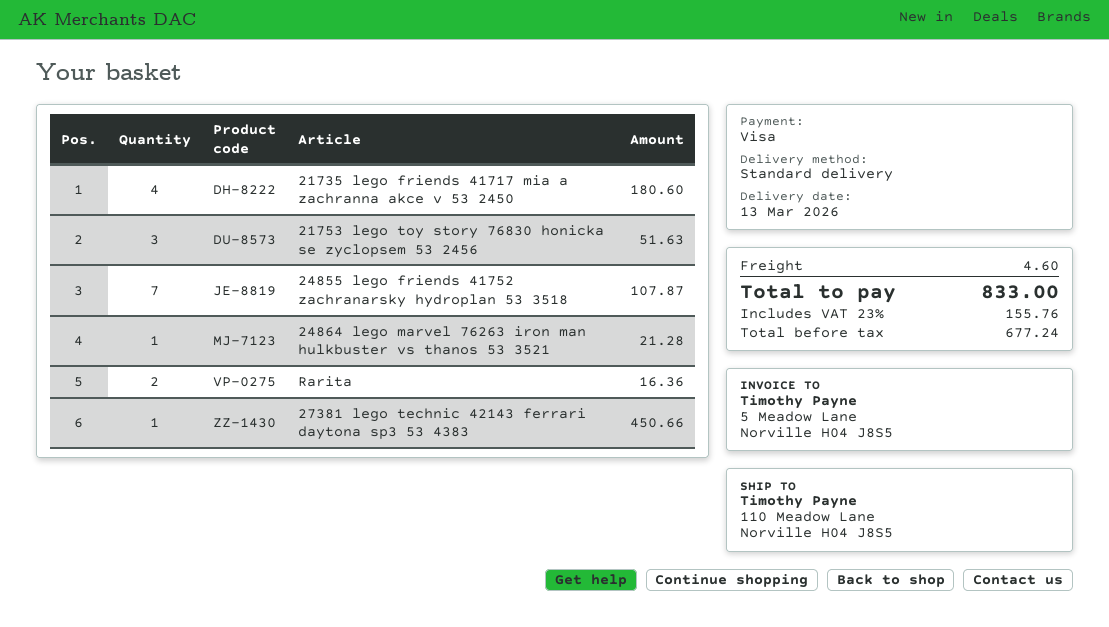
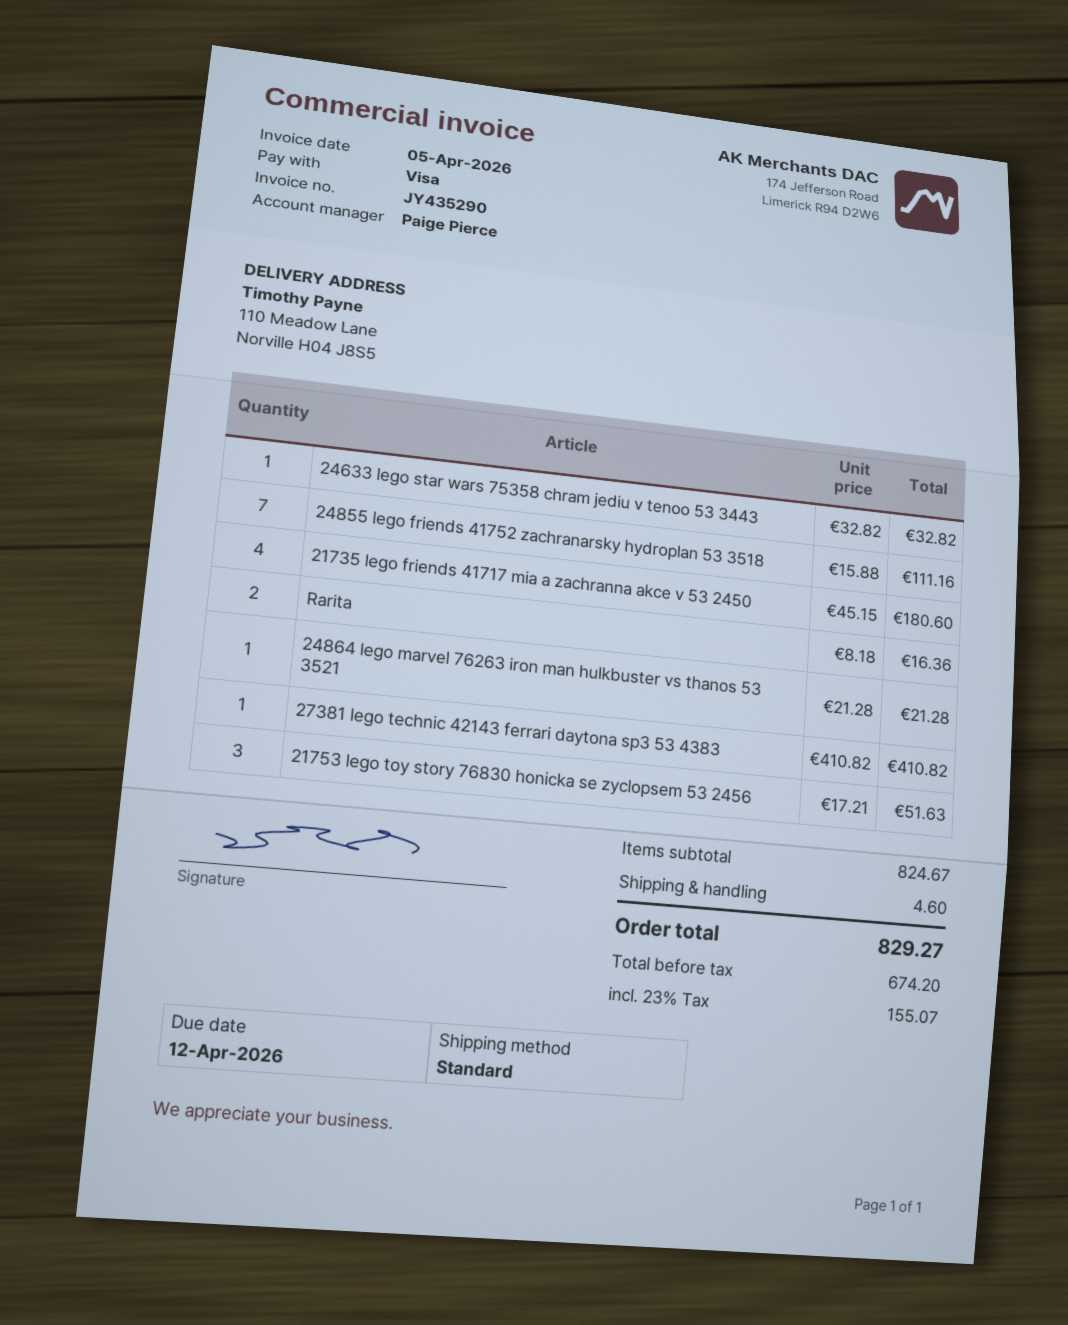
24855 lego friends 41752 zachranarsky hydroplan 53 3518: 7 for 107.87 -> 7 for 111.16
27381 lego technic 42143 ferrari daytona sp3 53 4383: 1 for 450.66 -> 1 for 410.82
24633 lego star wars 75358 chram jediu v tenoo 53 3443: none -> 1 for 32.82
net: 677.24 -> 674.20
tax: 23% = 155.76 -> 23% = 155.07
total: 833.00 -> 829.27

